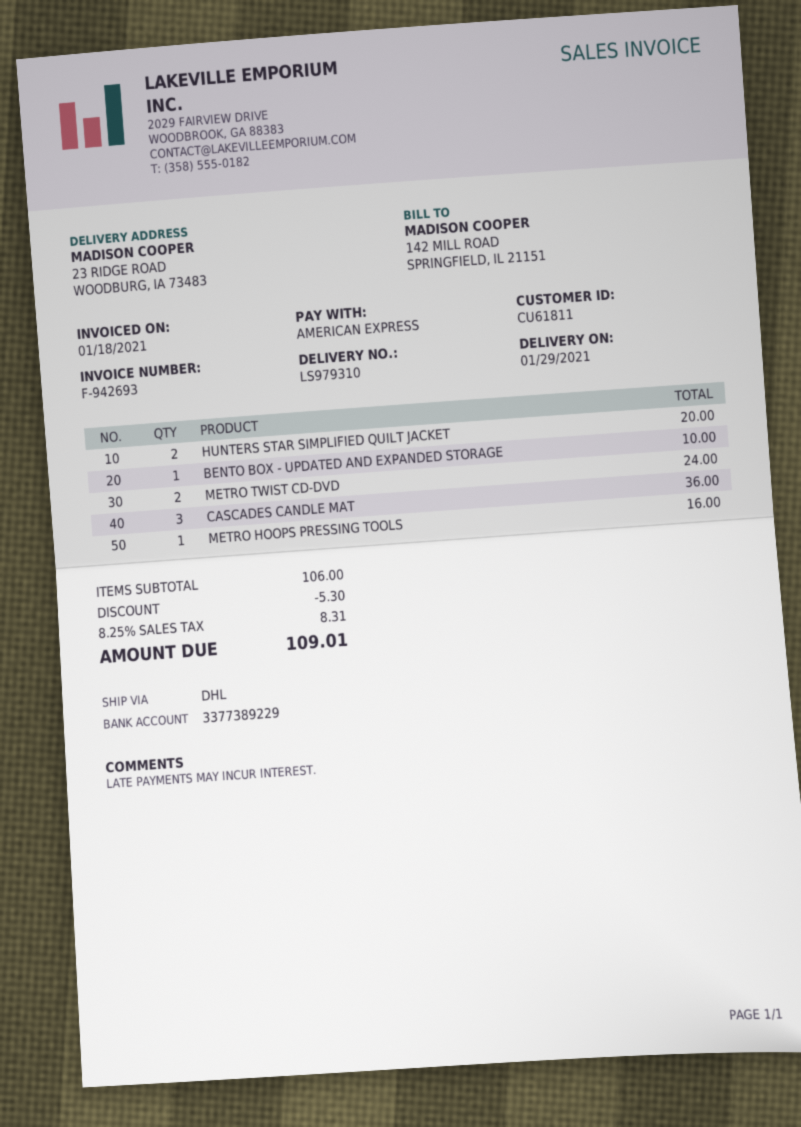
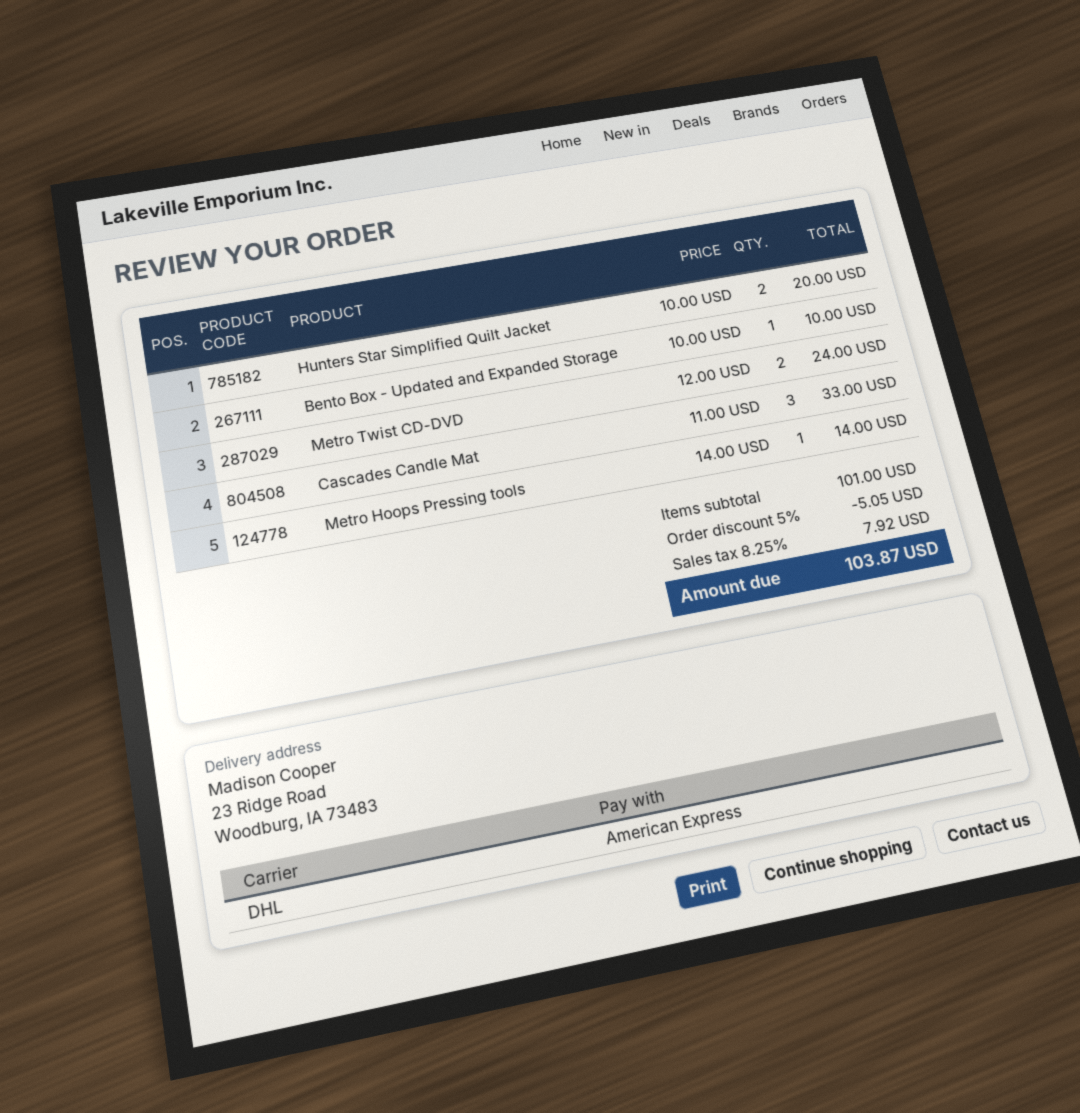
CASCADES CANDLE MAT: 3 for 36.00 -> 3 for 33.00
METRO HOOPS PRESSING TOOLS: 1 for 16.00 -> 1 for 14.00
subtotal: 106.00 -> 101.00
discount: 5.30 -> 5.05
tax: 8.25% = 8.31 -> 8.25% = 7.92
total: 109.01 -> 103.87

